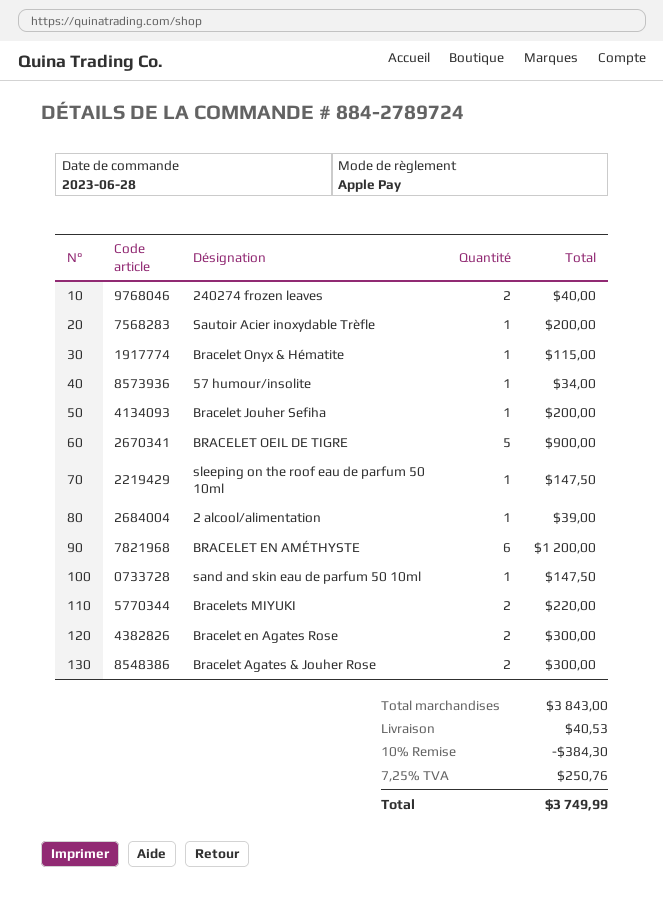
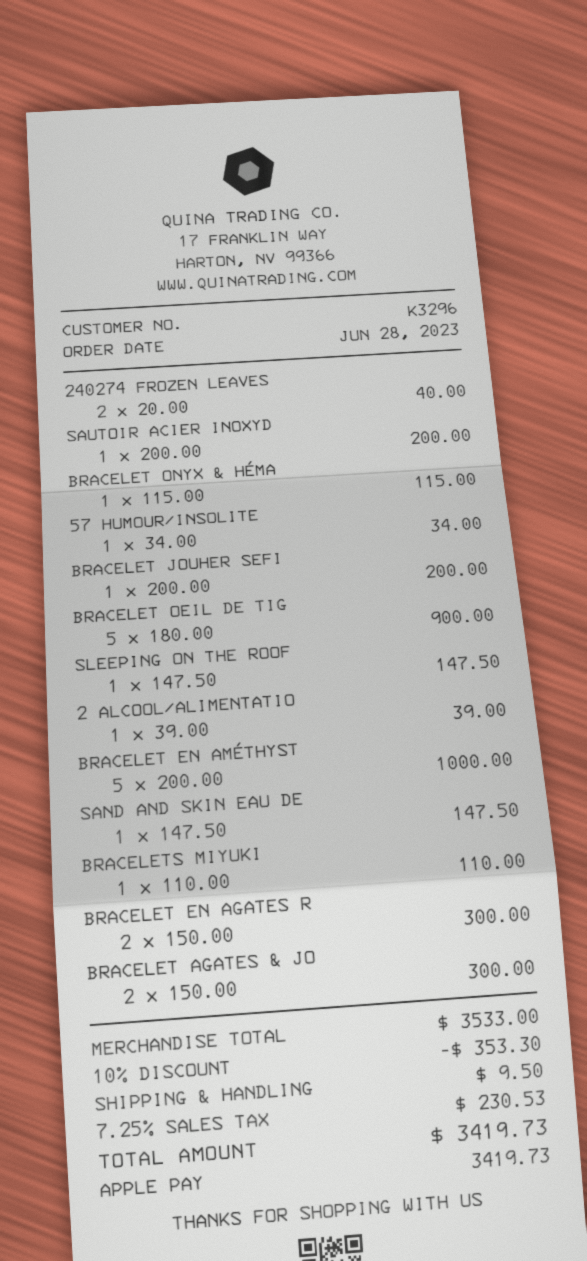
BRACELET EN AMÉTHYSTE: 6 for 1200.00 -> 5 for 1000.00
Bracelets MIYUKI: 2 for 220.00 -> 1 for 110.00
subtotal: 3843.00 -> 3533.00
discount: 10% = 384.30 -> 10% = 353.30
shipping: 40.53 -> 9.50
tax: 7.25% = 250.76 -> 7.25% = 230.53
total: 3749.99 -> 3419.73

